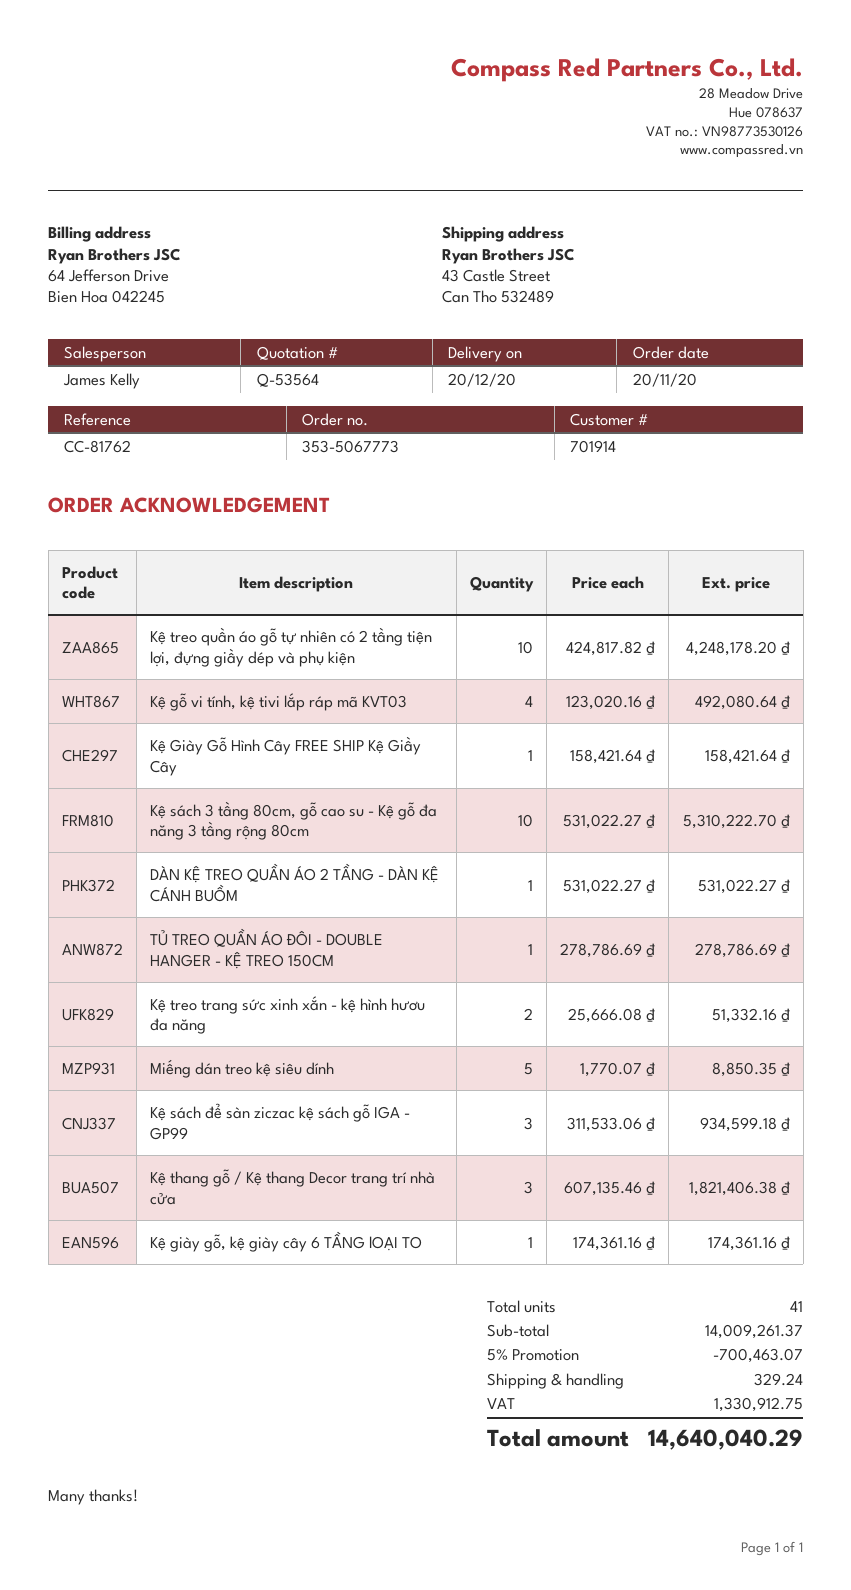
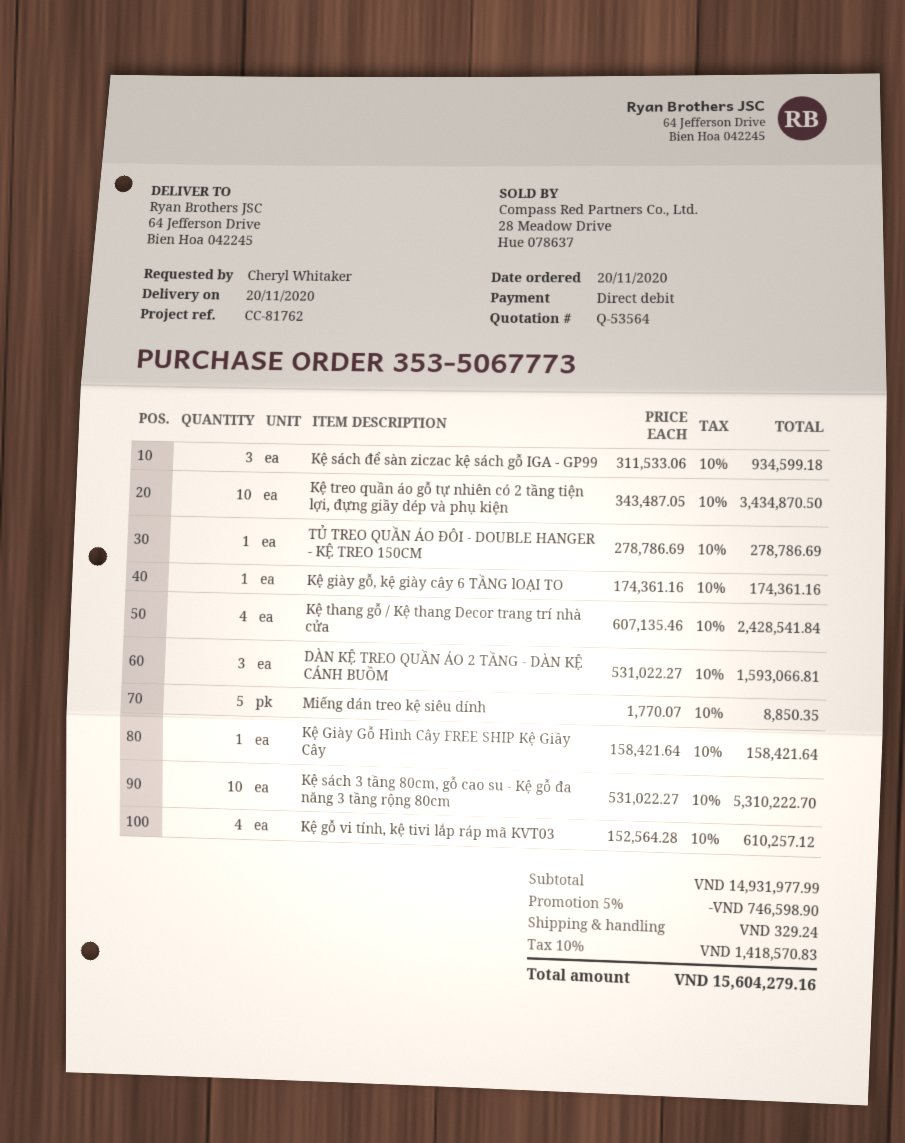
delivery date: 2020-12-20 -> 2020-11-20
ship to: 43 Castle Street, Can Tho 532489 -> 64 Jefferson Drive, Bien Hoa 042245
Kệ treo quần áo gỗ tự nhiên có 2 tầng tiện lợi, đựng giầy dép và phụ kiện: 10 x 424817.82 = 4248178.20 -> 10 x 343487.05 = 3434870.50
Kệ gỗ vi tính, kệ tivi lắp ráp mã KVT03: 4 x 123020.16 = 492080.64 -> 4 x 152564.28 = 610257.12
DÀN KỆ TREO QUẦN ÁO 2 TẦNG - DÀN KỆ CÁNH BUỒM: 1 x 531022.27 = 531022.27 -> 3 x 531022.27 = 1593066.81
Kệ treo trang sức xinh xắn - kệ hình hươu đa năng: 2 x 25666.08 = 51332.16 -> none
Kệ thang gỗ / Kệ thang Decor trang trí nhà cửa: 3 x 607135.46 = 1821406.38 -> 4 x 607135.46 = 2428541.84
subtotal: 14009261.37 -> 14931977.99
discount: 5% = 700463.07 -> 5% = 746598.90
tax: 1330912.75 -> 1418570.83
total: 14640040.29 -> 15604279.16

